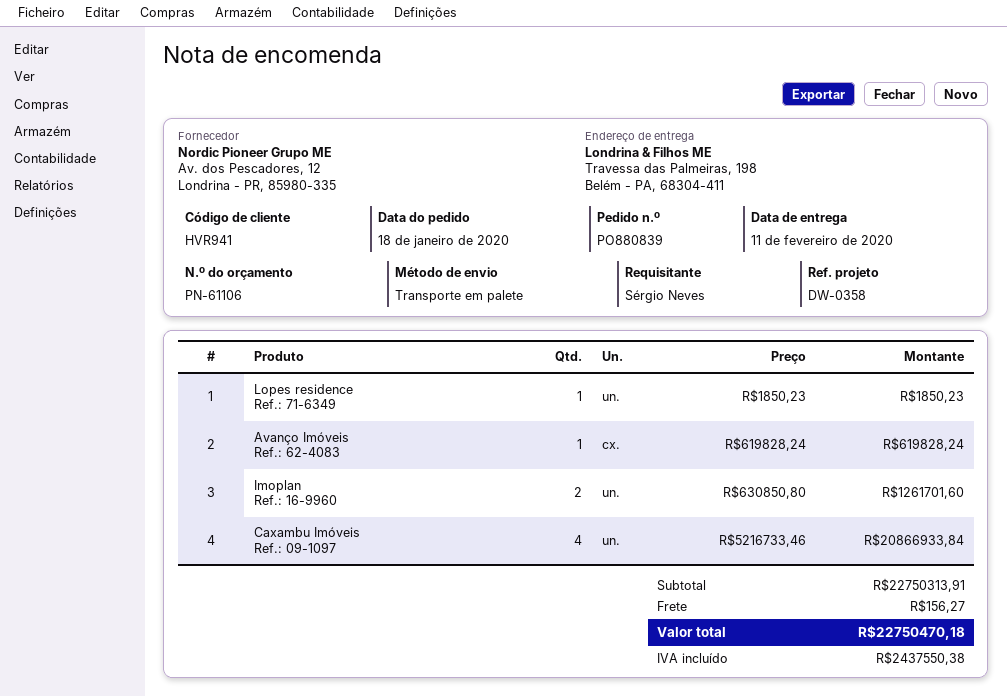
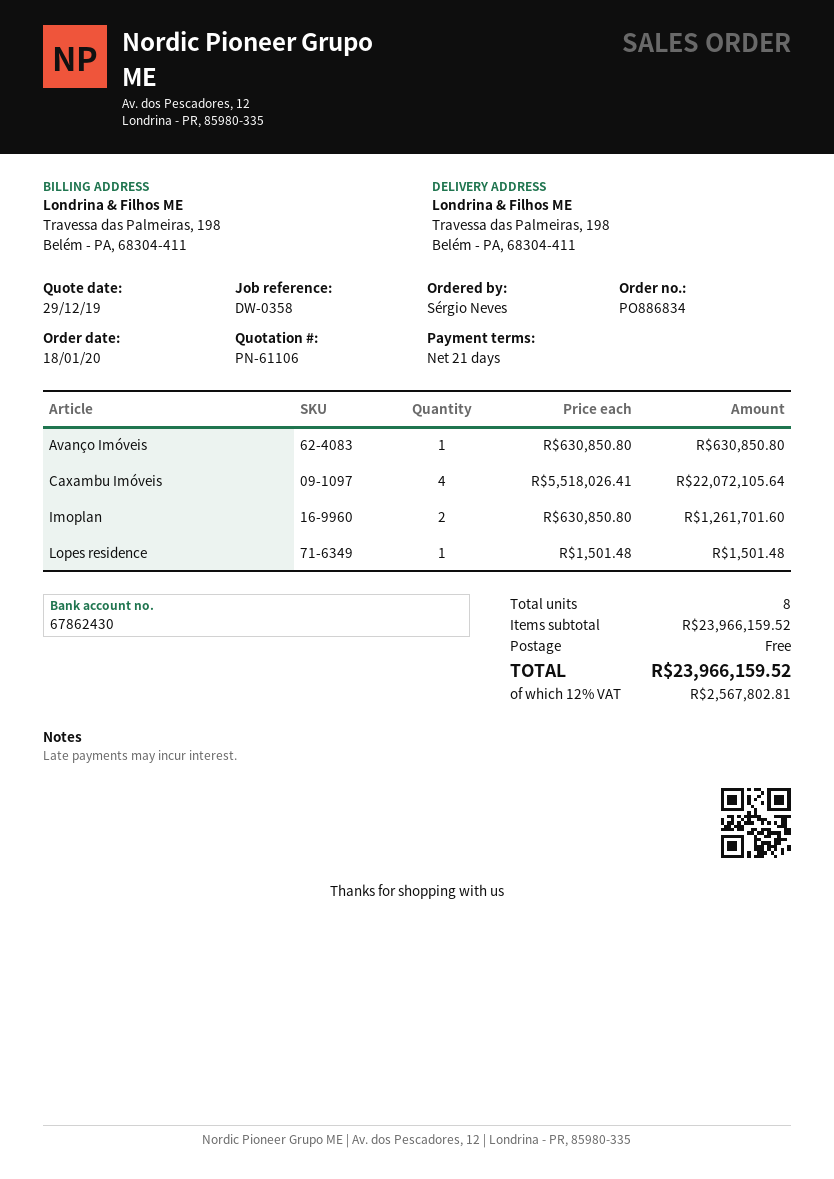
order number: PO880839 -> PO886834
Lopes residence: 1 x 1850.23 = 1850.23 -> 1 x 1501.48 = 1501.48
Avanço Imóveis: 1 x 619828.24 = 619828.24 -> 1 x 630850.80 = 630850.80
Caxambu Imóveis: 4 x 5216733.46 = 20866933.84 -> 4 x 5518026.41 = 22072105.64
subtotal: 22750313.91 -> 23966159.52
shipping: 156.27 -> 0.00
tax: 2437550.38 -> 2567802.81
total: 22750470.18 -> 23966159.52

